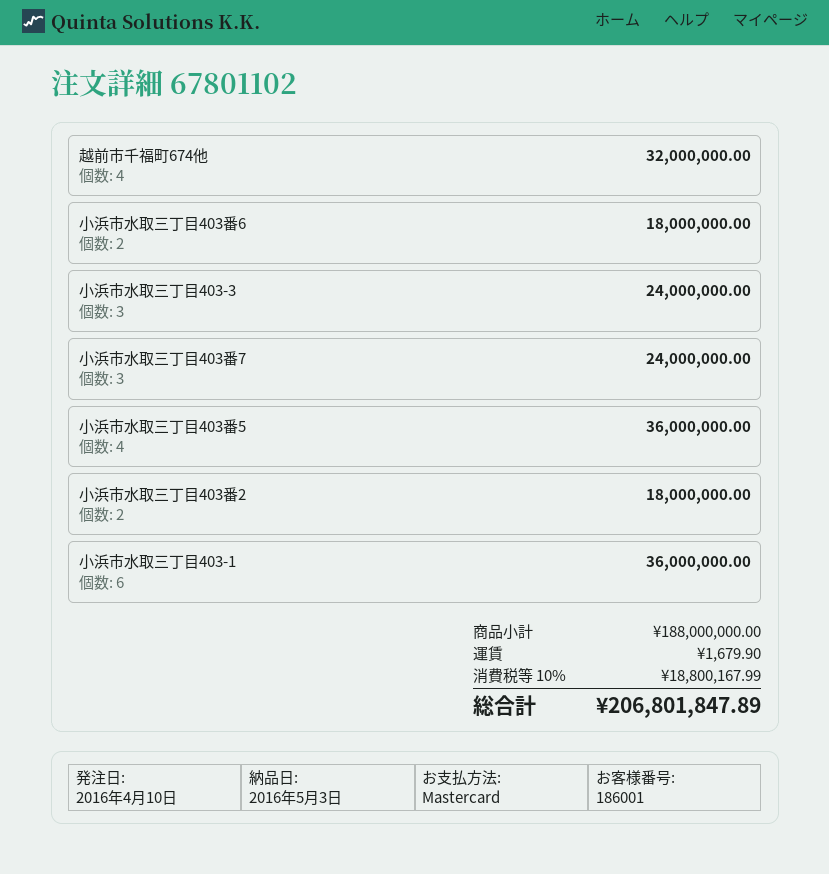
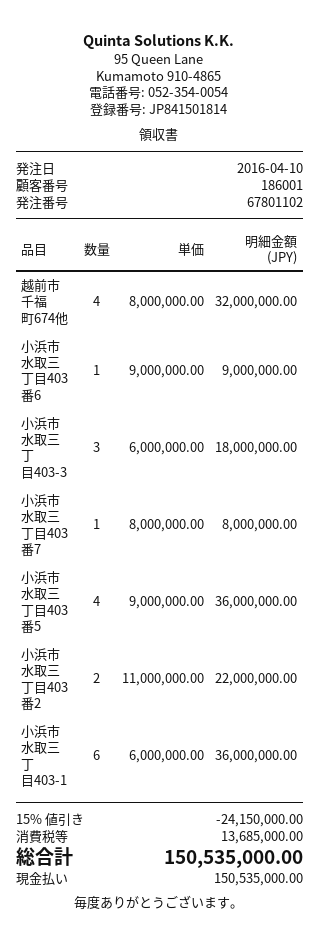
payment method: Mastercard -> cash
小浜市水取三丁目403番6: 2 for 18000000.00 -> 1 for 9000000.00
小浜市水取三丁目403-3: 3 for 24000000.00 -> 3 for 18000000.00
小浜市水取三丁目403番7: 3 for 24000000.00 -> 1 for 8000000.00
小浜市水取三丁目403番2: 2 for 18000000.00 -> 2 for 22000000.00
discount: none -> 15% = 24150000.00
shipping: 1679.90 -> none
tax: 18800167.99 -> 13685000.00
total: 206801847.89 -> 150535000.00

